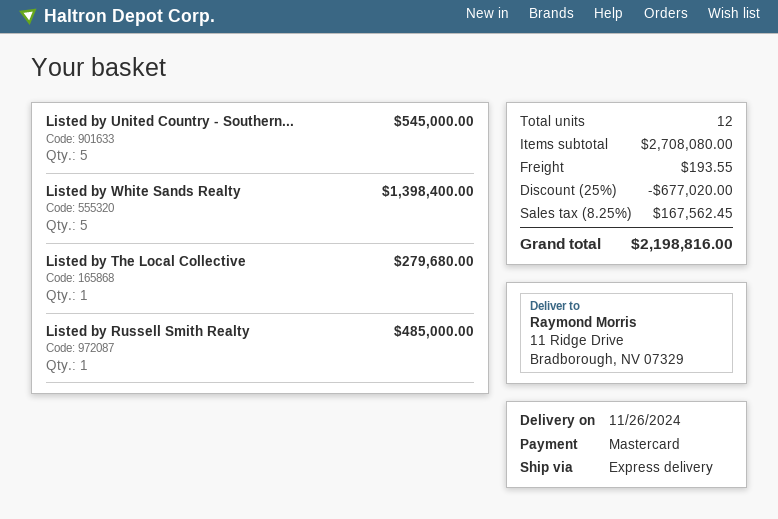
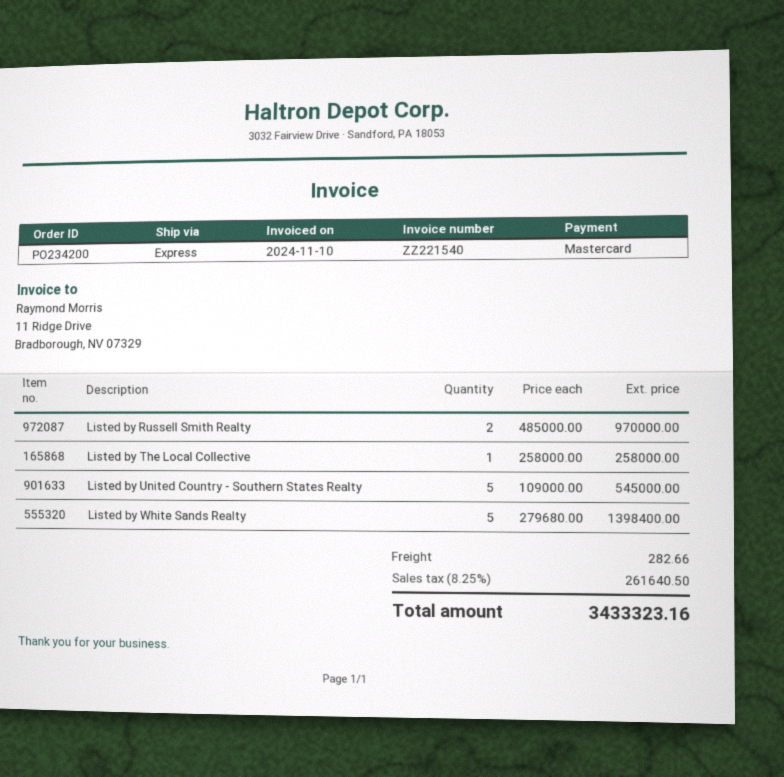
Listed by The Local Collective: 1 for 279680.00 -> 1 for 258000.00
Listed by Russell Smith Realty: 1 for 485000.00 -> 2 for 970000.00
discount: 25% = 677020.00 -> none
shipping: 193.55 -> 282.66
tax: 8.25% = 167562.45 -> 8.25% = 261640.50
total: 2198816.00 -> 3433323.16

